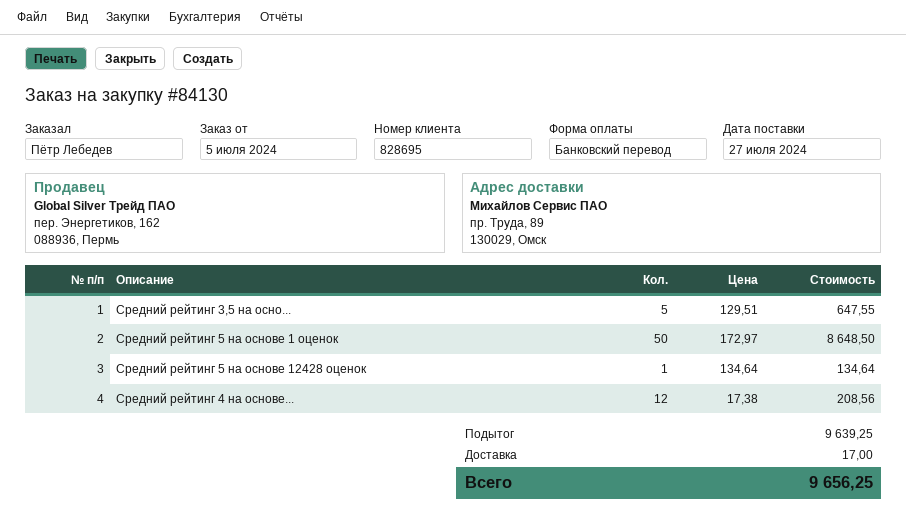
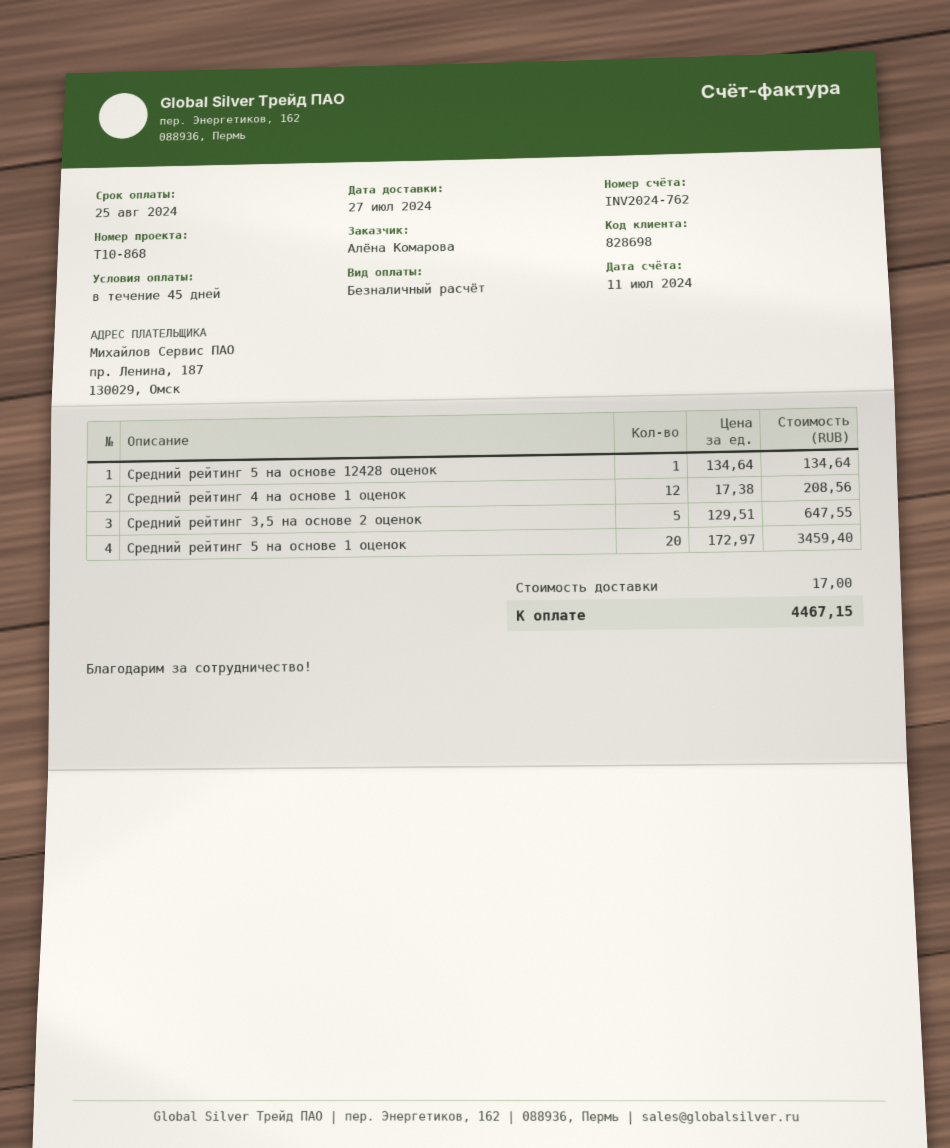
customer number: 828695 -> 828698
ordered by: Пётр Лебедев -> Алёна Комарова
Средний рейтинг 5 на основе 1 оценок: 50 x 172.97 = 8648.50 -> 20 x 172.97 = 3459.40
total: 9656.25 -> 4467.15

